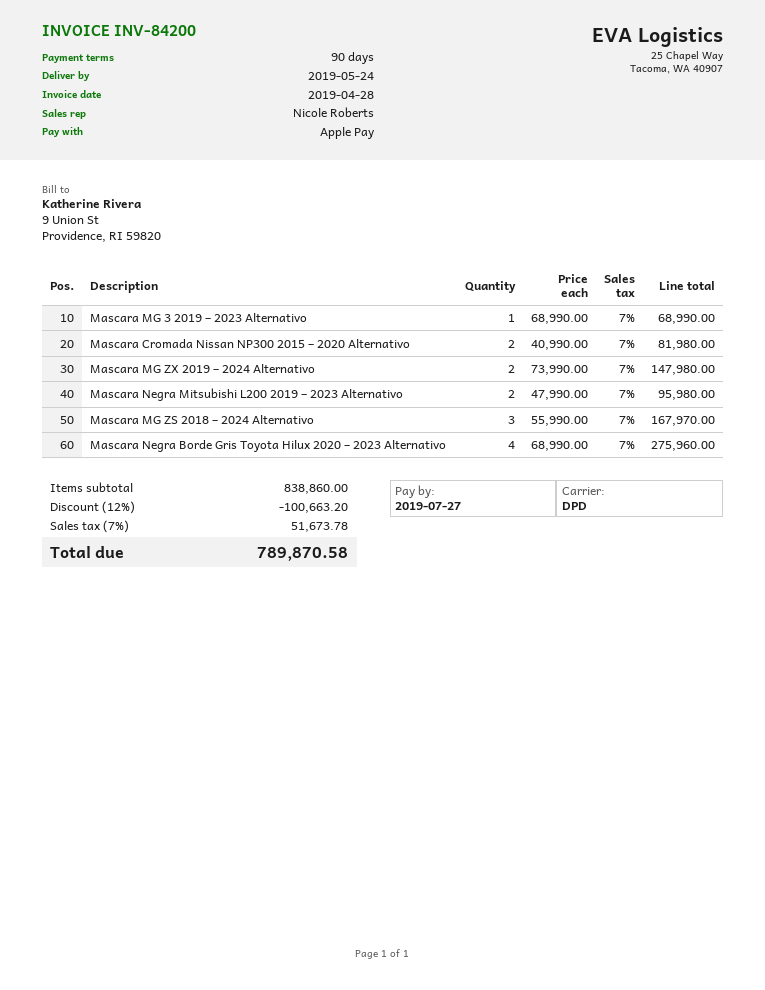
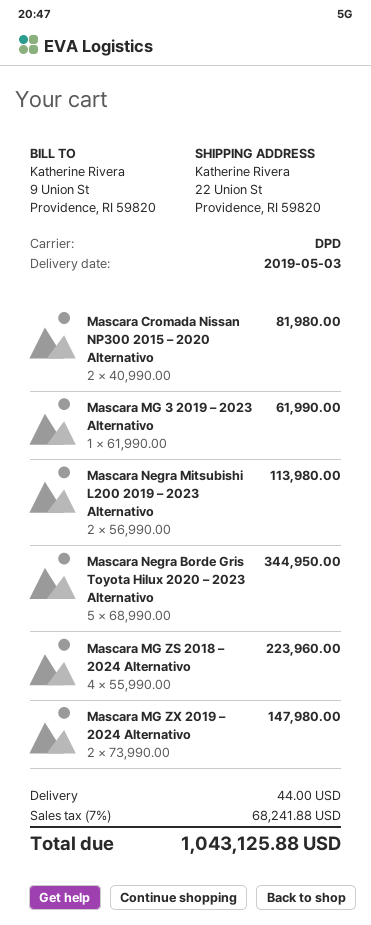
delivery date: 2019-05-24 -> 2019-05-03
Mascara MG 3 2019 – 2023 Alternativo: 1 x 68990.00 = 68990.00 -> 1 x 61990.00 = 61990.00
Mascara Negra Mitsubishi L200 2019 – 2023 Alternativo: 2 x 47990.00 = 95980.00 -> 2 x 56990.00 = 113980.00
Mascara MG ZS 2018 – 2024 Alternativo: 3 x 55990.00 = 167970.00 -> 4 x 55990.00 = 223960.00
Mascara Negra Borde Gris Toyota Hilux 2020 – 2023 Alternativo: 4 x 68990.00 = 275960.00 -> 5 x 68990.00 = 344950.00
discount: 12% = 100663.20 -> none
shipping: none -> 44.00
tax: 7% = 51673.78 -> 7% = 68241.88
total: 789870.58 -> 1043125.88

